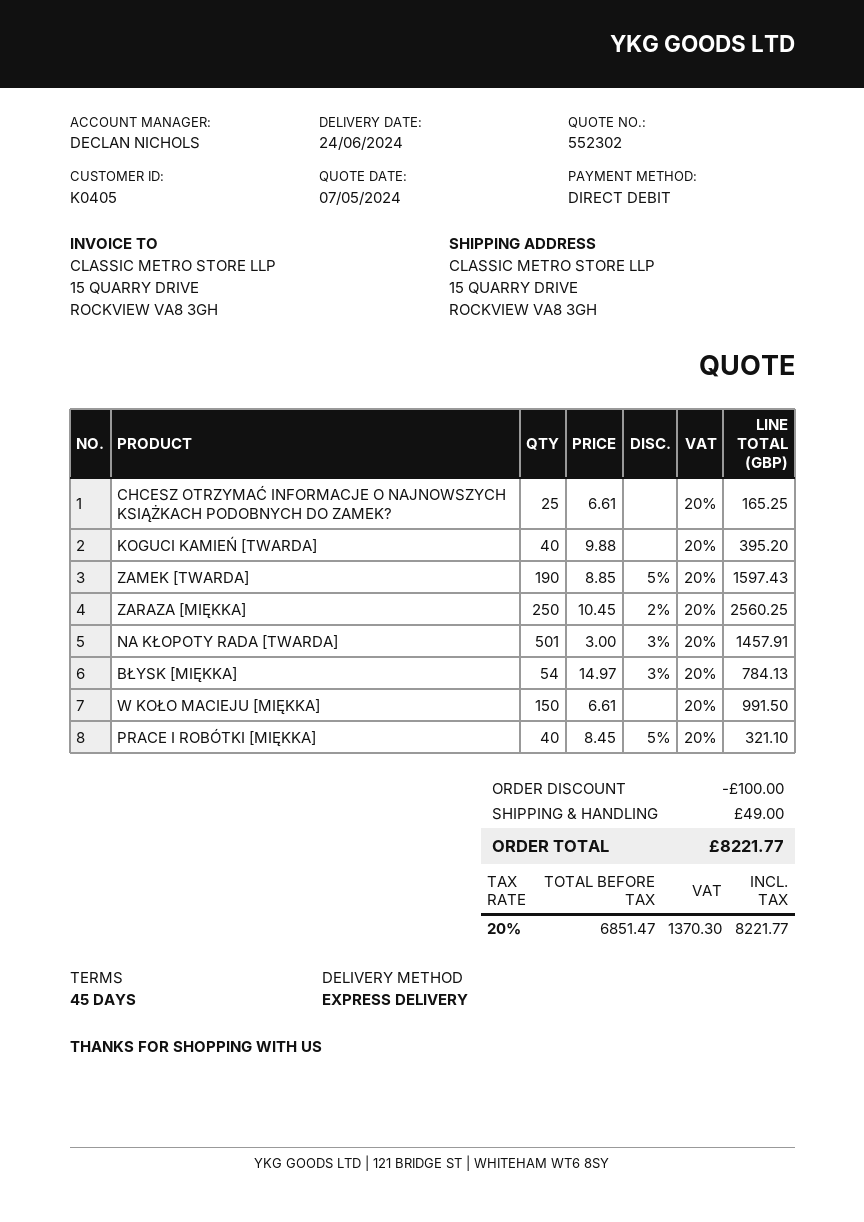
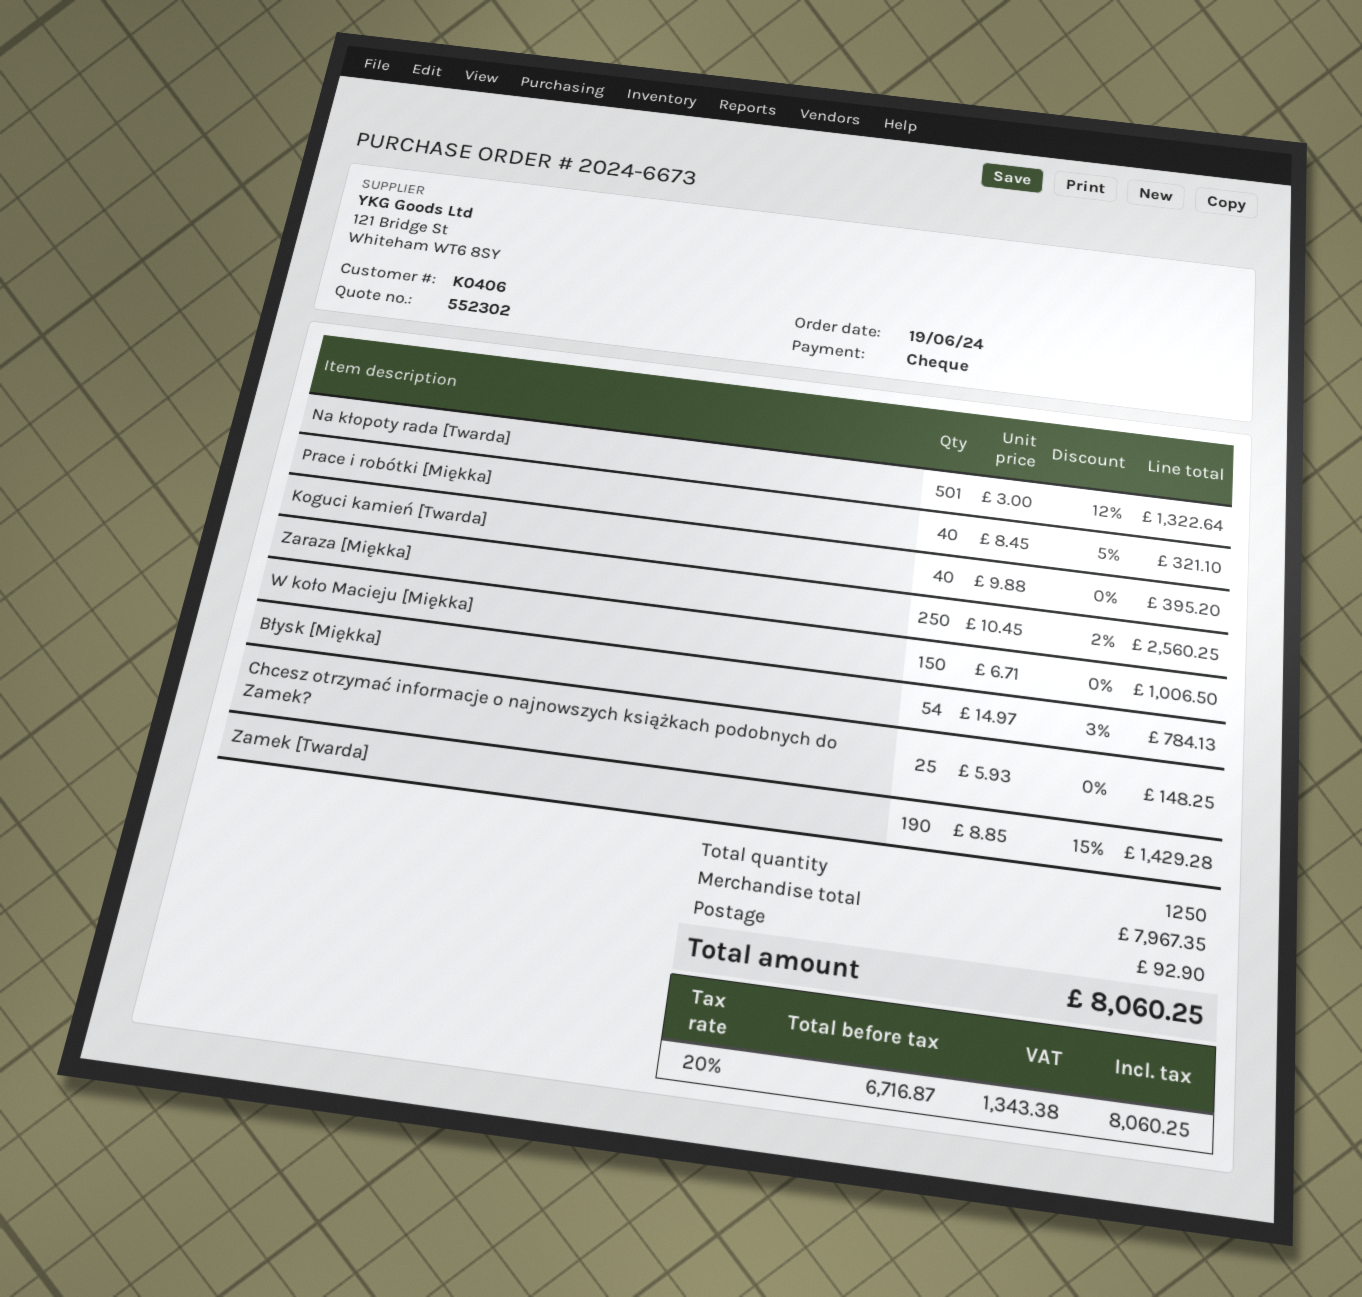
customer number: K0405 -> K0406
payment method: direct debit -> cheque
CHCESZ OTRZYMAĆ INFORMACJE O NAJNOWSZYCH KSIĄŻKACH PODOBNYCH DO ZAMEK?: 25 x 6.61 = 165.25 -> 25 x 5.93 = 148.25
ZAMEK [TWARDA]: 190 x 8.85 - 5% = 1597.43 -> 190 x 8.85 - 15% = 1429.28
NA KŁOPOTY RADA [TWARDA]: 501 x 3.00 - 3% = 1457.91 -> 501 x 3.00 - 12% = 1322.64
W KOŁO MACIEJU [MIĘKKA]: 150 x 6.61 = 991.50 -> 150 x 6.71 = 1006.50
discount: 100.00 -> none
shipping: 49.00 -> 92.90
net: 6851.47 -> 6716.87
tax: 20% = 1370.30 -> 20% = 1343.38
total: 8221.77 -> 8060.25

